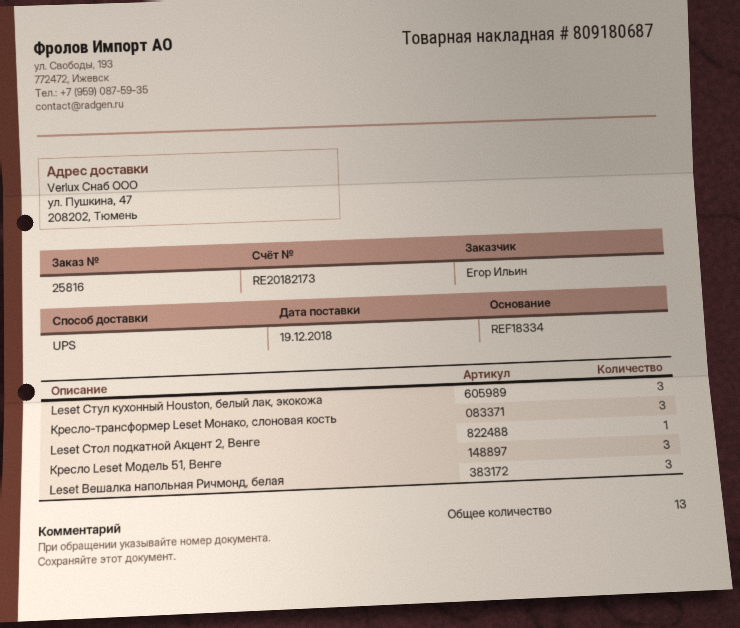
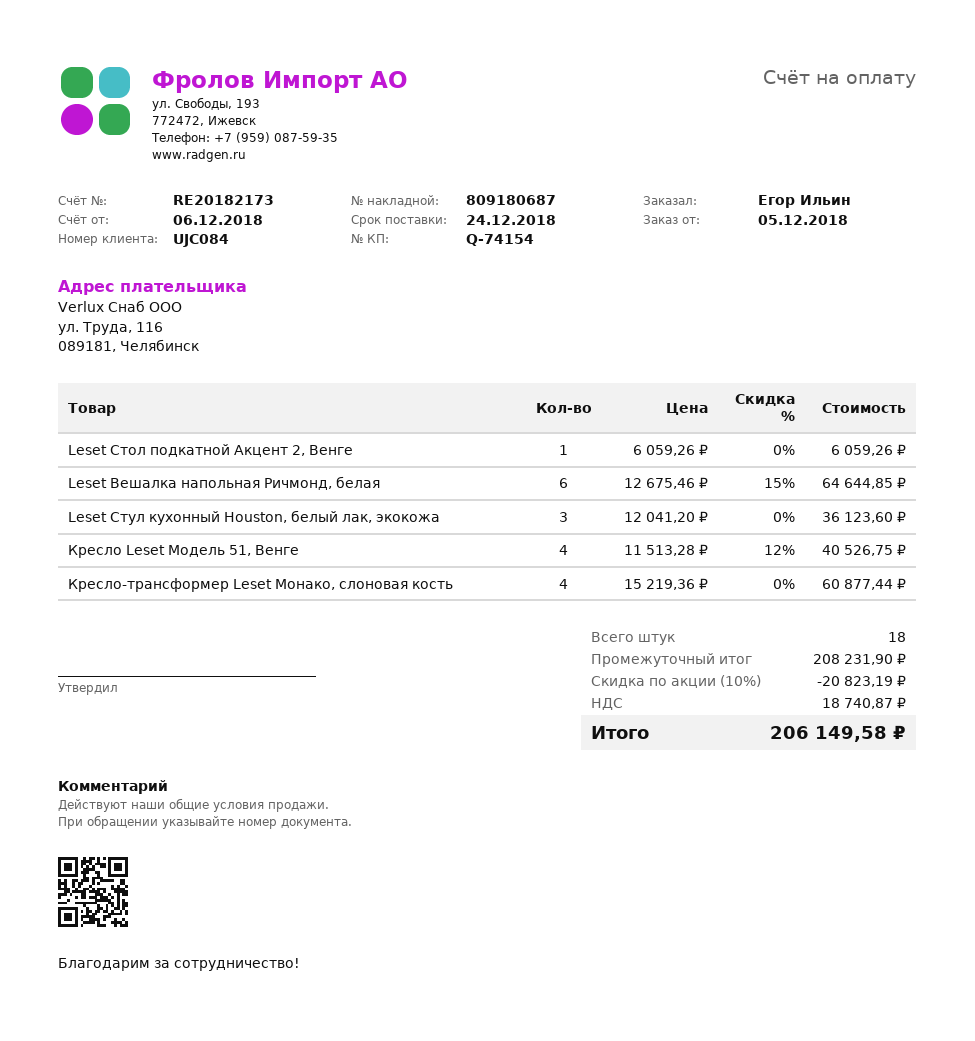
delivery date: 2018-12-19 -> 2018-12-24
Кресло-трансформер Leset Монако, слоновая кость: 3 -> 4
Кресло Leset Модель 51, Венге: 3 -> 4
Leset Вешалка напольная Ричмонд, белая: 3 -> 6
total quantity: 13 -> 18

